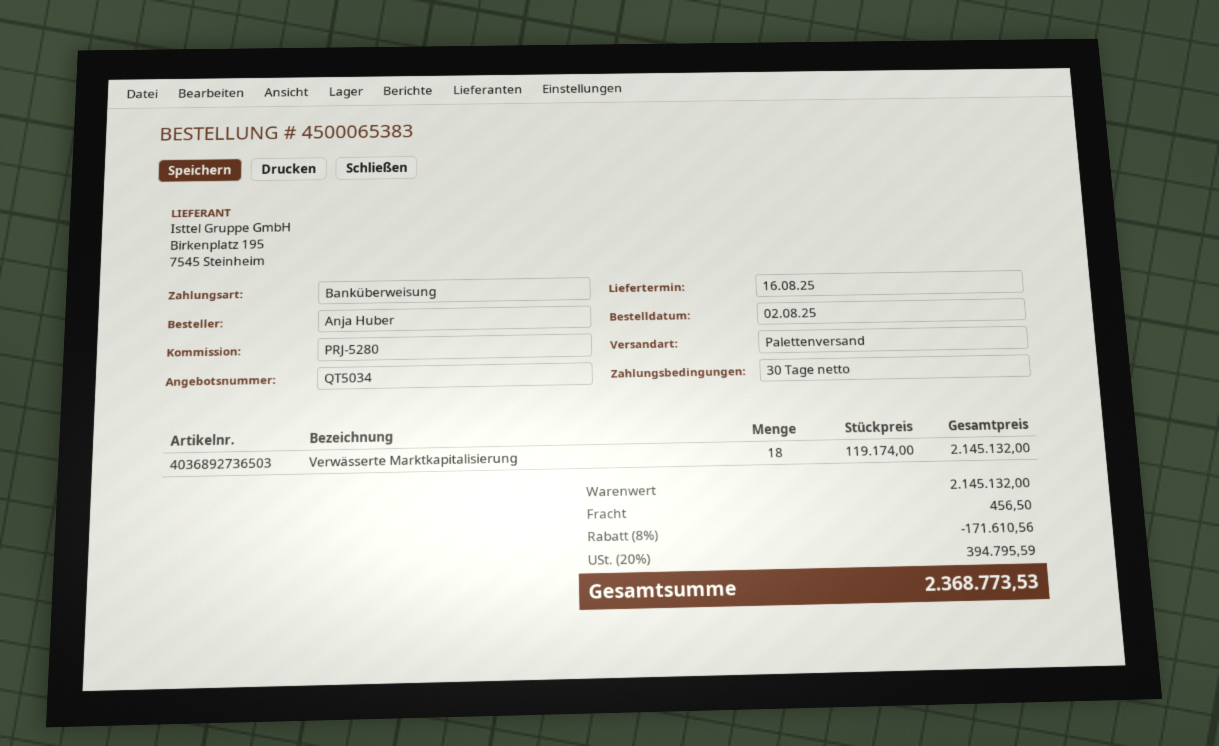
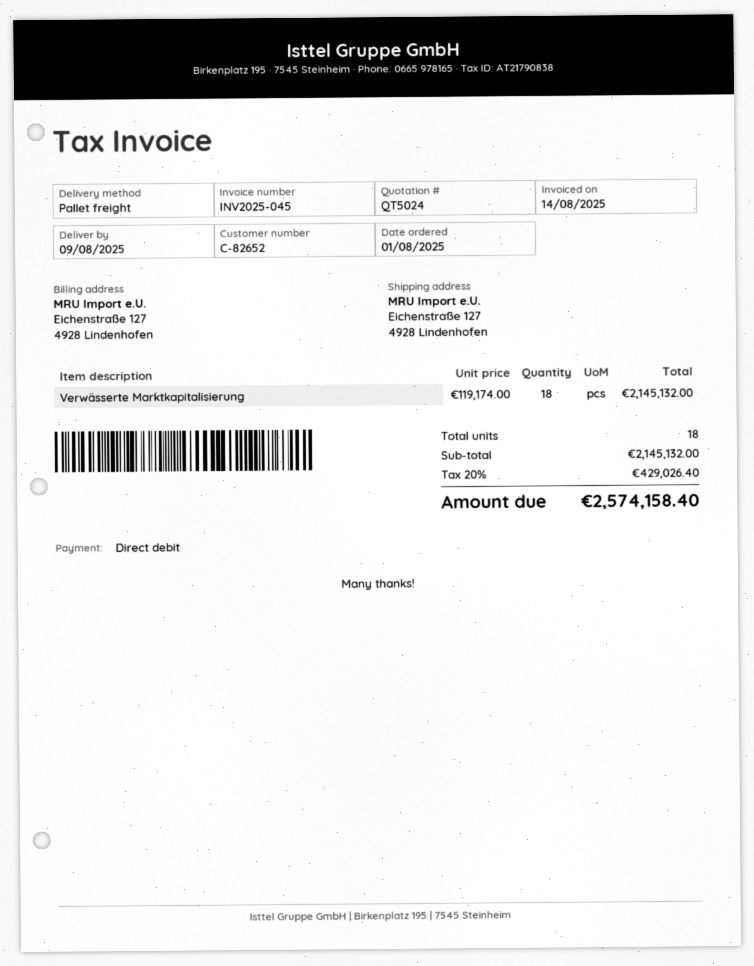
quote number: QT5034 -> QT5024
order date: 2025-08-02 -> 2025-08-01
delivery date: 2025-08-16 -> 2025-08-09
payment method: bank transfer -> direct debit
discount: 8% = 171610.56 -> none
shipping: 456.50 -> none
tax: 20% = 394795.59 -> 20% = 429026.40
total: 2368773.53 -> 2574158.40

